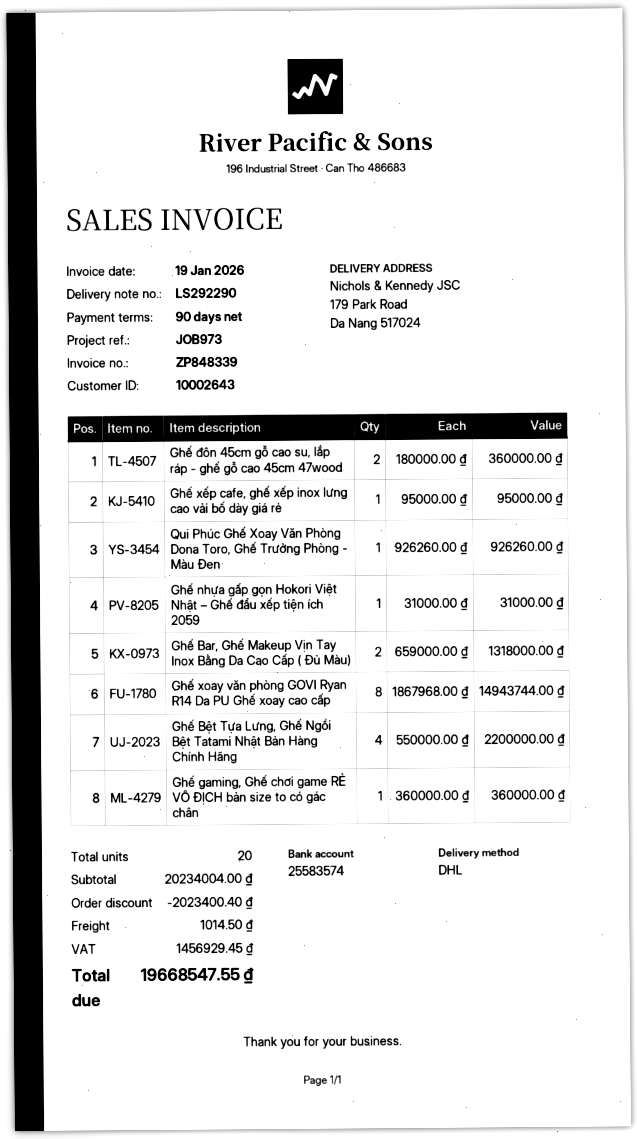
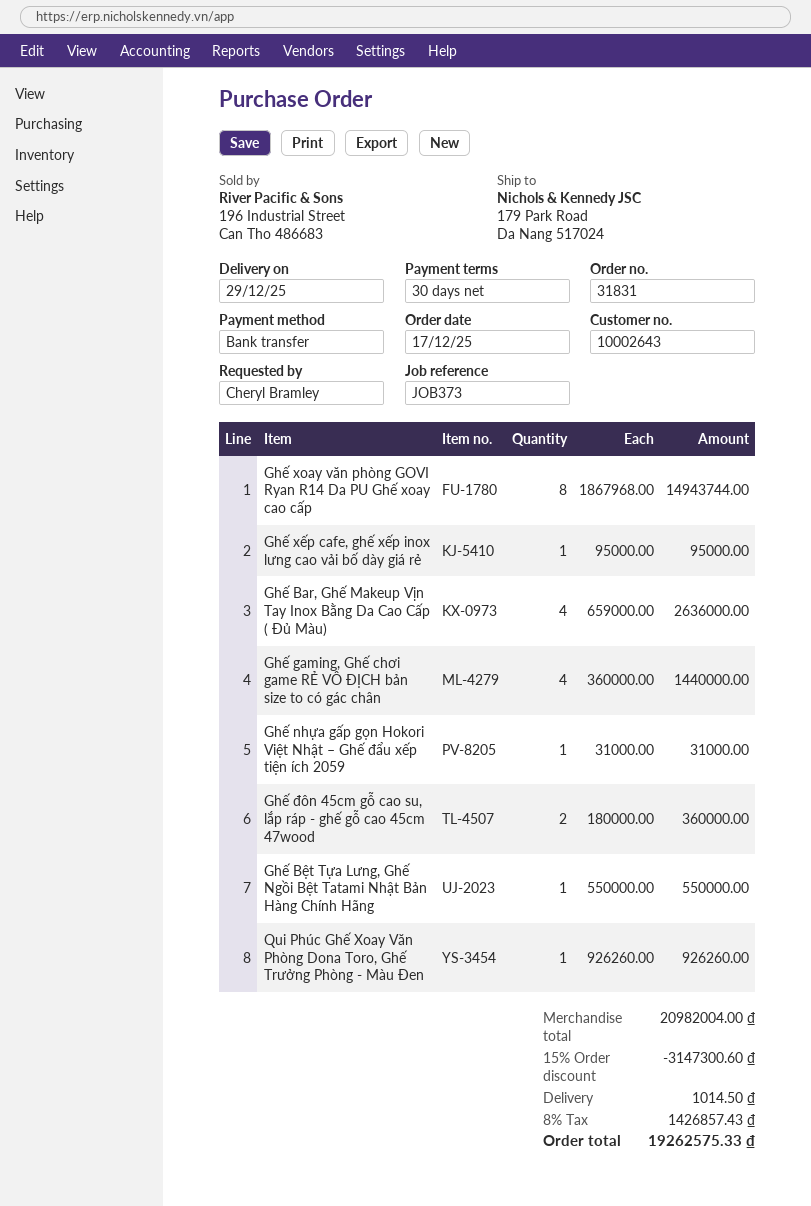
payment terms: 90 days -> 30 days
reference: JOB973 -> JOB373
Ghế Bar, Ghế Makeup Vịn Tay Inox Bằng Da Cao Cấp ( Đủ Màu): 2 x 659000.00 = 1318000.00 -> 4 x 659000.00 = 2636000.00
Ghế Bệt Tựa Lưng, Ghế Ngồi Bệt Tatami Nhật Bản Hàng Chính Hãng: 4 x 550000.00 = 2200000.00 -> 1 x 550000.00 = 550000.00
Ghế gaming, Ghế chơi game RẺ VÔ ĐỊCH bản size to có gác chân: 1 x 360000.00 = 360000.00 -> 4 x 360000.00 = 1440000.00
subtotal: 20234004.00 -> 20982004.00
discount: 2023400.40 -> 3147300.60
tax: 1456929.45 -> 1426857.43
total: 19668547.55 -> 19262575.33

